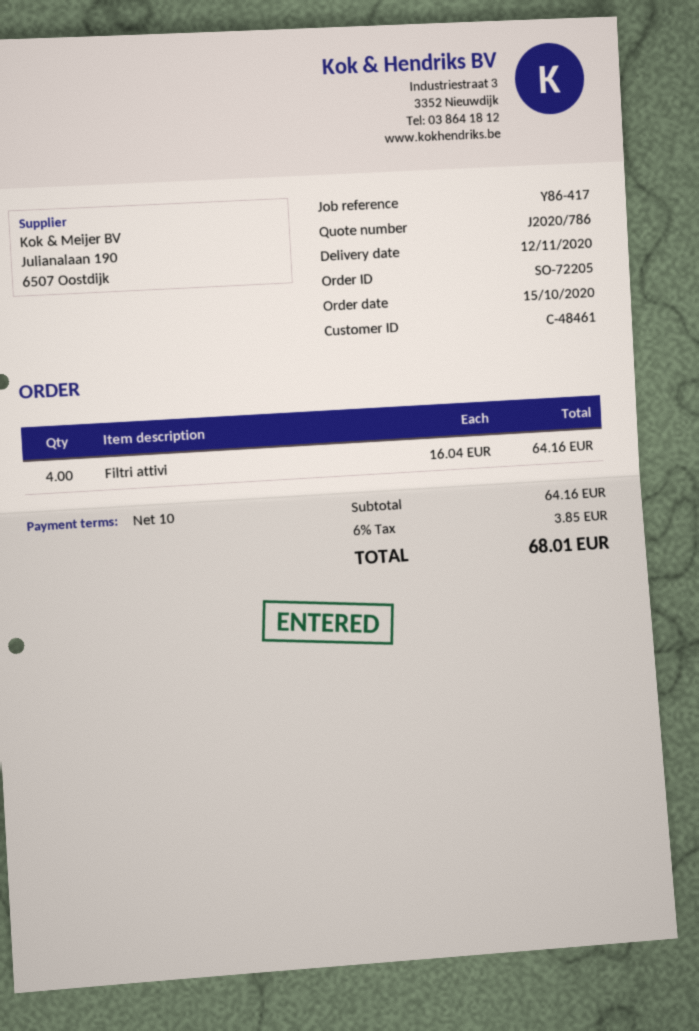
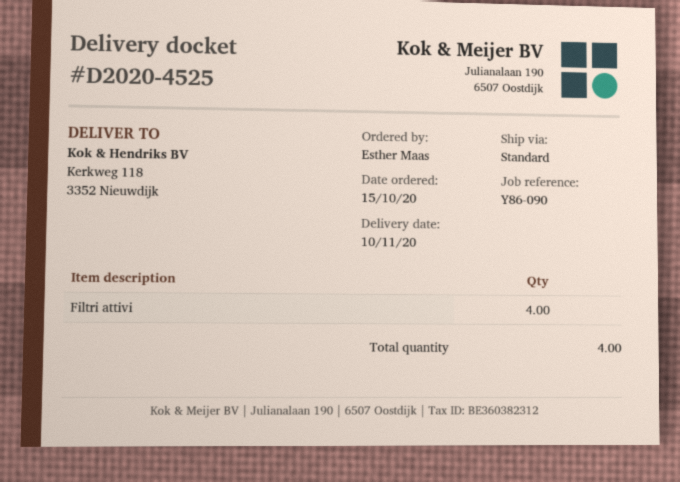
delivery date: 2020-11-12 -> 2020-11-10
reference: Y86-417 -> Y86-090

